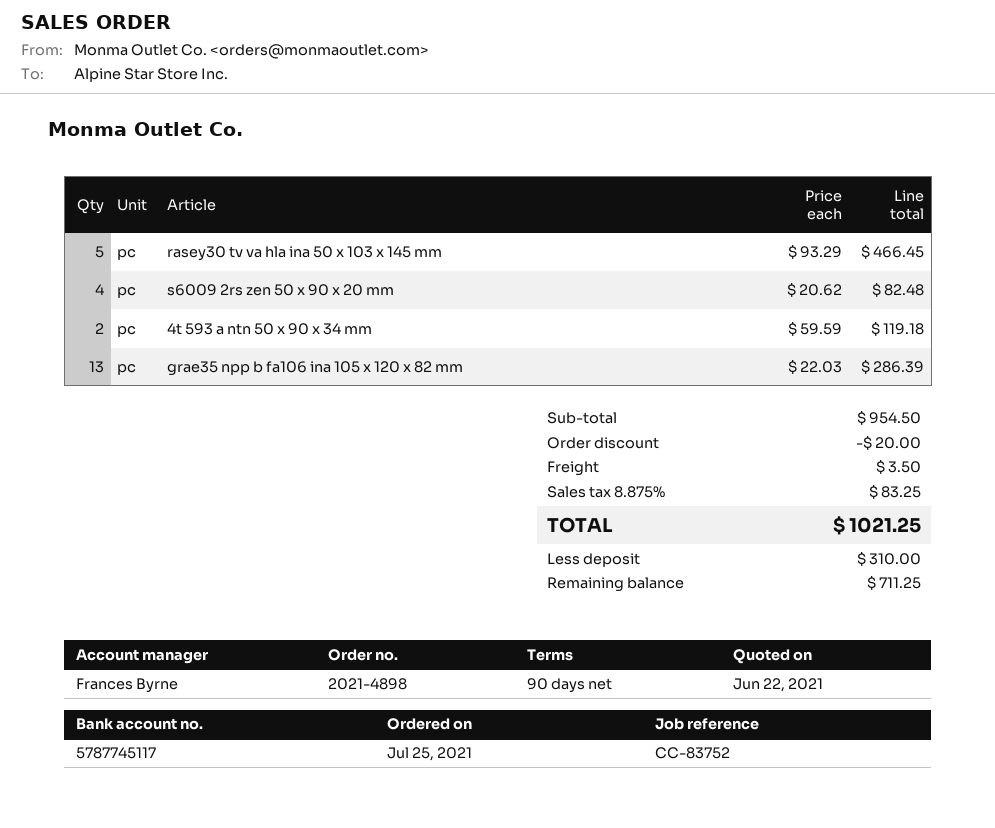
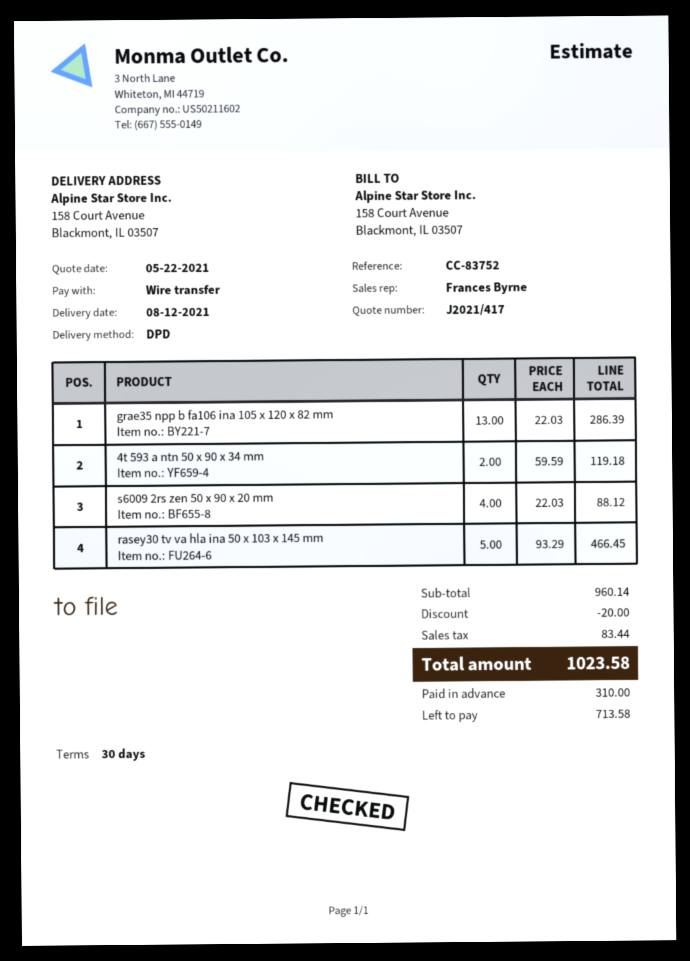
quote date: 2021-06-22 -> 2021-05-22
payment terms: 90 days -> 30 days
s6009 2rs zen 50 x 90 x 20 mm: 4 x 20.62 = 82.48 -> 4 x 22.03 = 88.12
subtotal: 954.50 -> 960.14
shipping: 3.50 -> none
tax: 83.25 -> 83.44
total: 1021.25 -> 1023.58
balance: 711.25 -> 713.58

